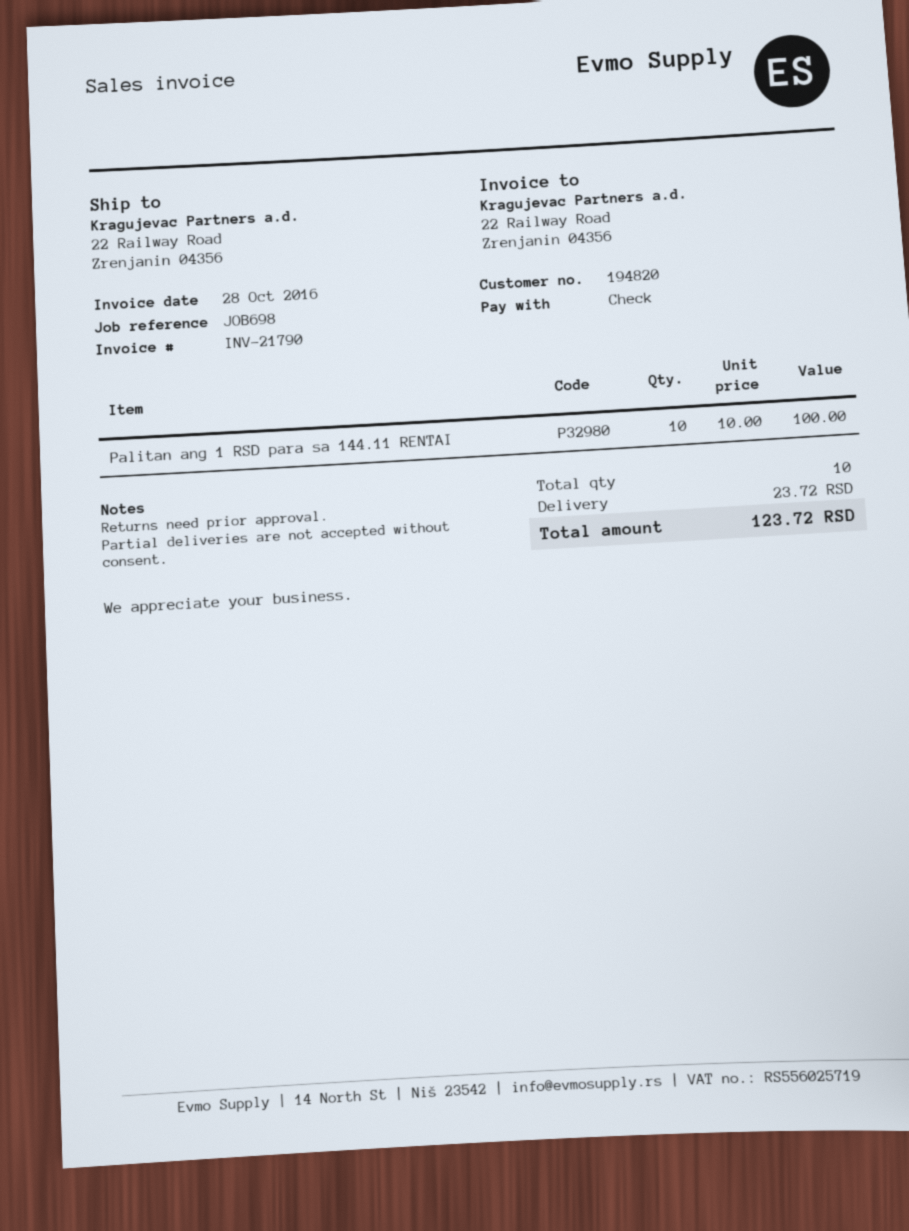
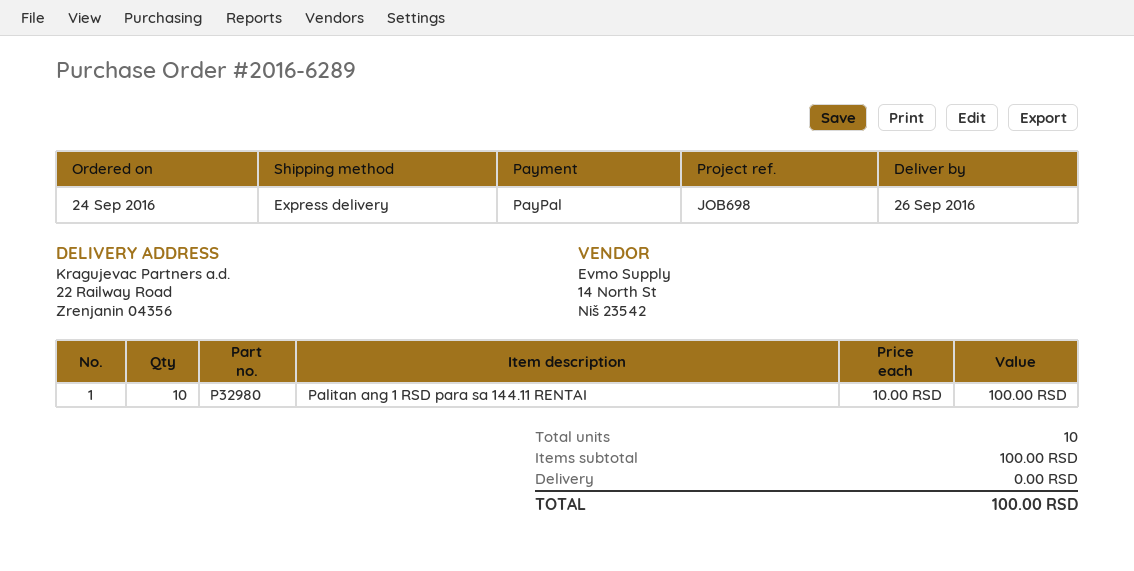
payment method: cheque -> PayPal
shipping: 23.72 -> 0.00
total: 123.72 -> 100.00

